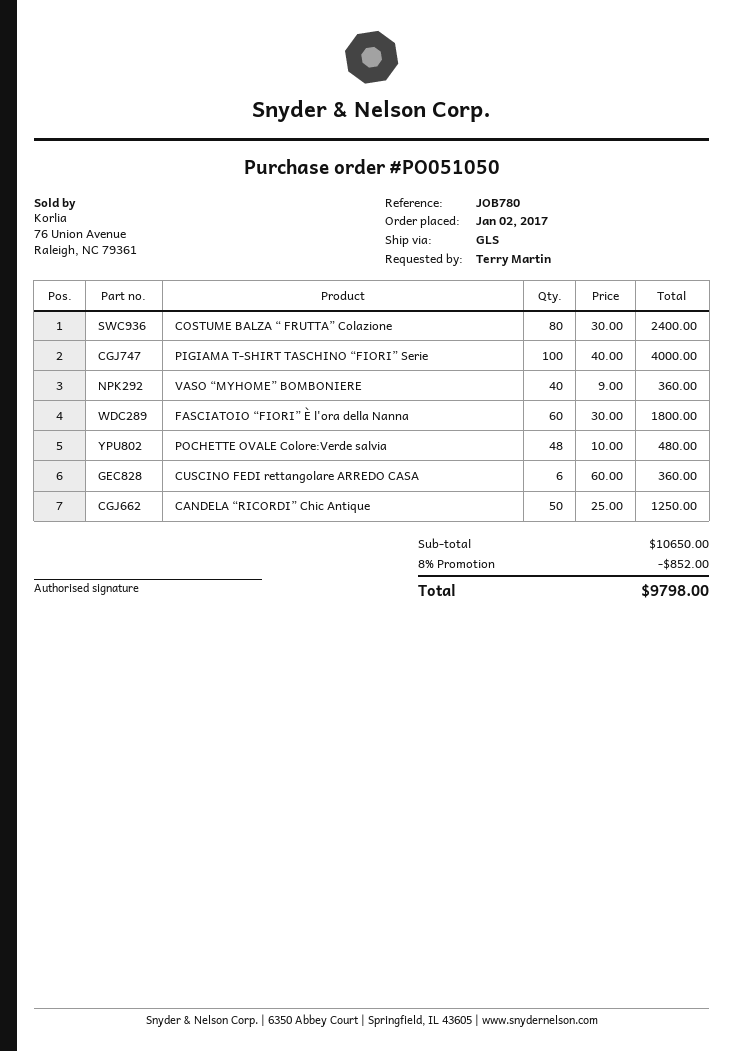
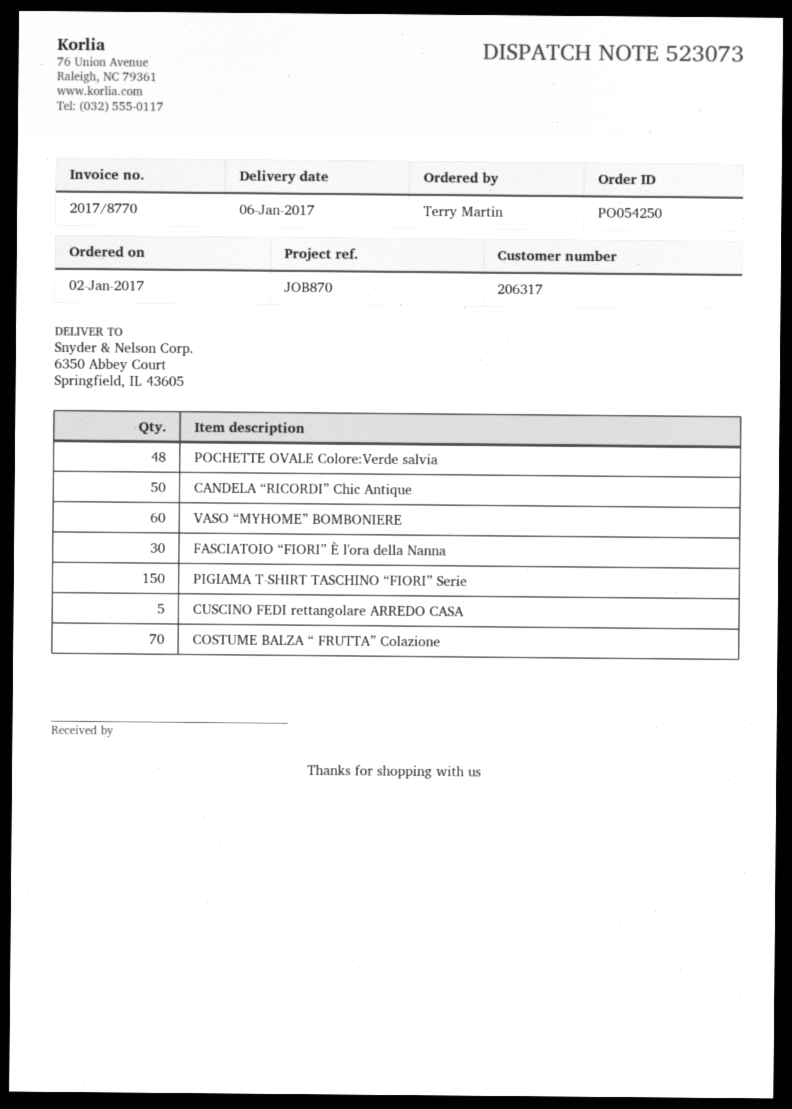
order number: PO051050 -> PO054250
reference: JOB780 -> JOB870
COSTUME BALZA “ FRUTTA” Colazione: 80 -> 70
PIGIAMA T-SHIRT TASCHINO “FIORI” Serie: 100 -> 150
VASO “MYHOME” BOMBONIERE: 40 -> 60
FASCIATOIO “FIORI” È l'ora della Nanna: 60 -> 30
CUSCINO FEDI rettangolare ARREDO CASA: 6 -> 5

